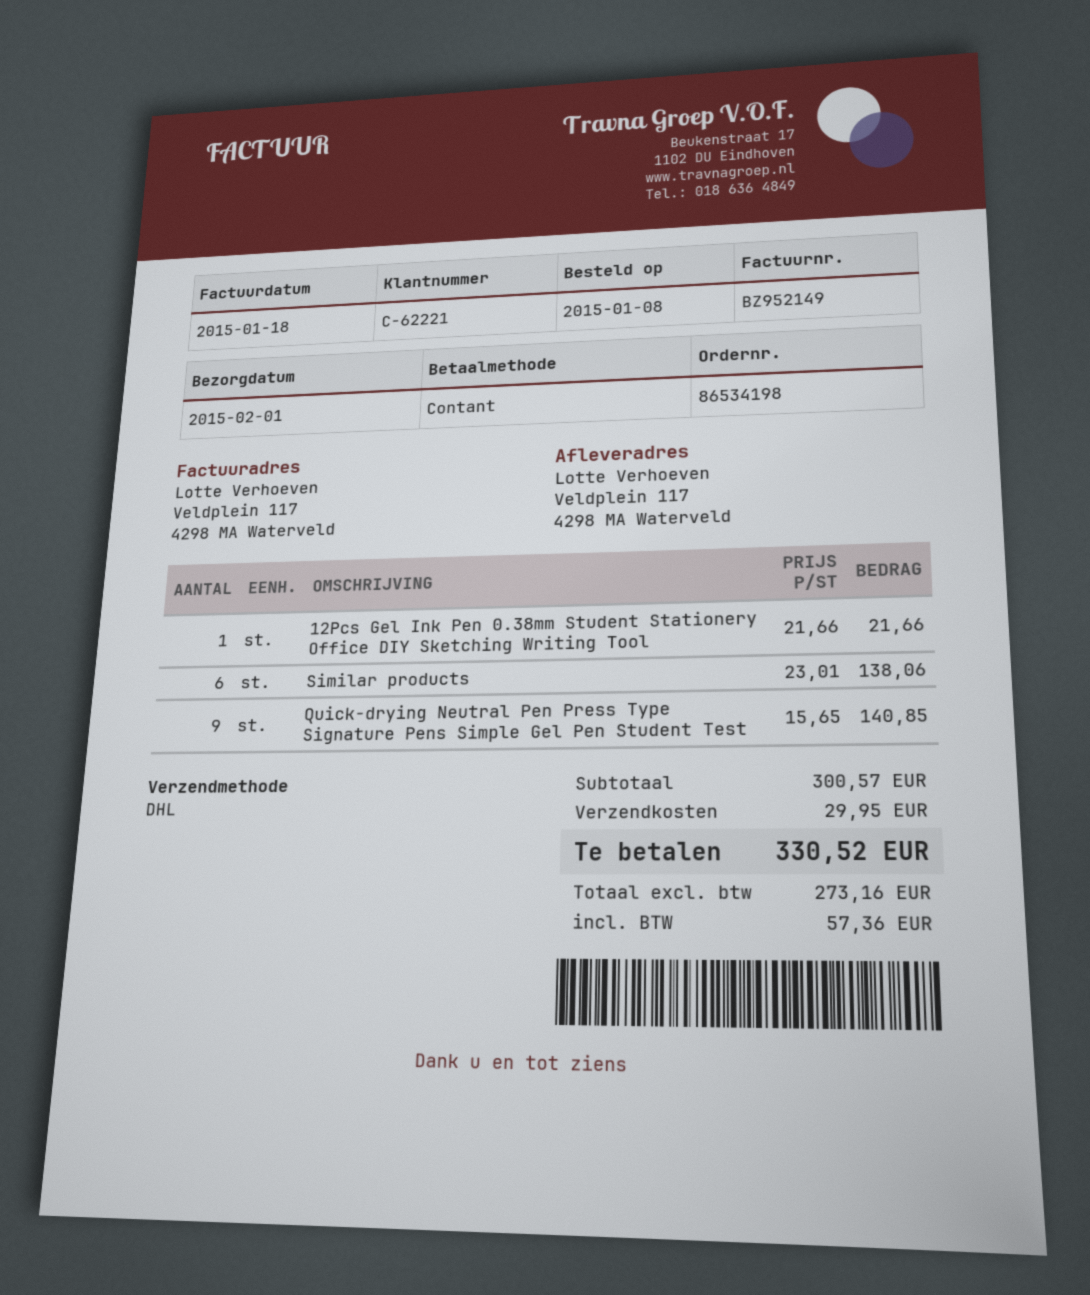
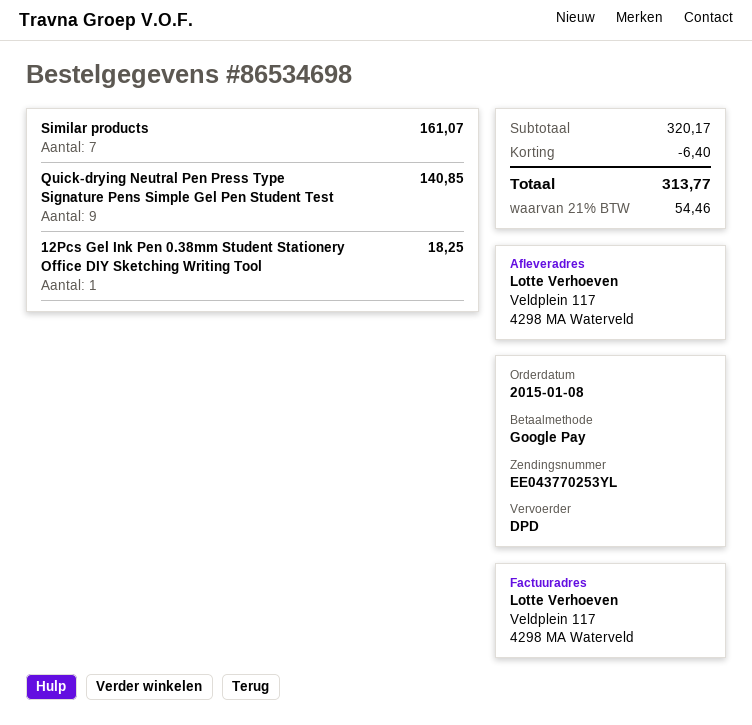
order number: 86534198 -> 86534698
payment method: cash -> Google Pay
shipping method: DHL -> DPD
12Pcs Gel Ink Pen 0.38mm Student Stationery Office DIY Sketching Writing Tool: 1 for 21.66 -> 1 for 18.25
Similar products: 6 for 138.06 -> 7 for 161.07
subtotal: 300.57 -> 320.17
discount: none -> 6.40
shipping: 29.95 -> none
tax: 57.36 -> 54.46
total: 330.52 -> 313.77

